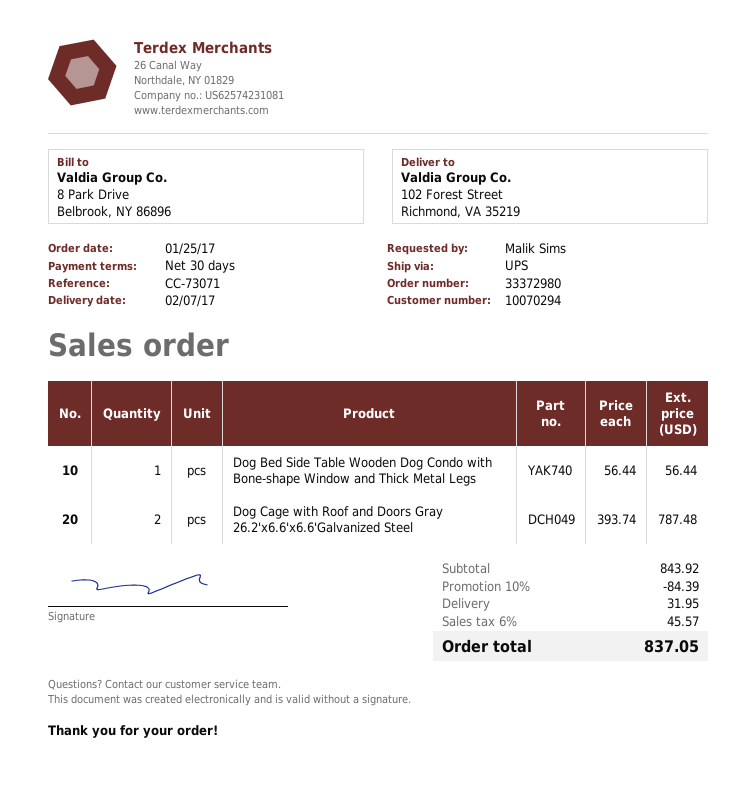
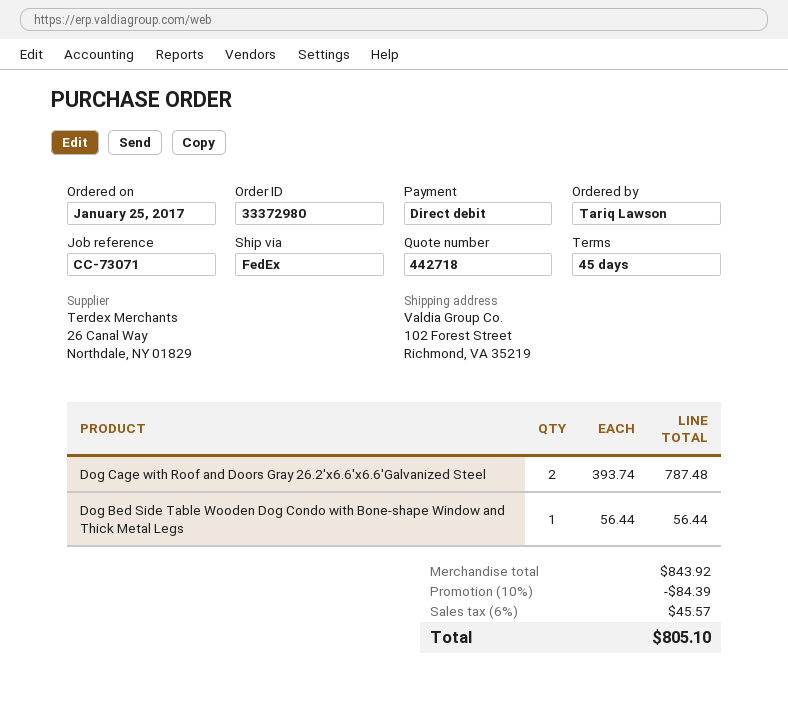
payment terms: 30 days -> 45 days
ordered by: Malik Sims -> Tariq Lawson
shipping method: UPS -> FedEx
shipping: 31.95 -> none
total: 837.05 -> 805.10

